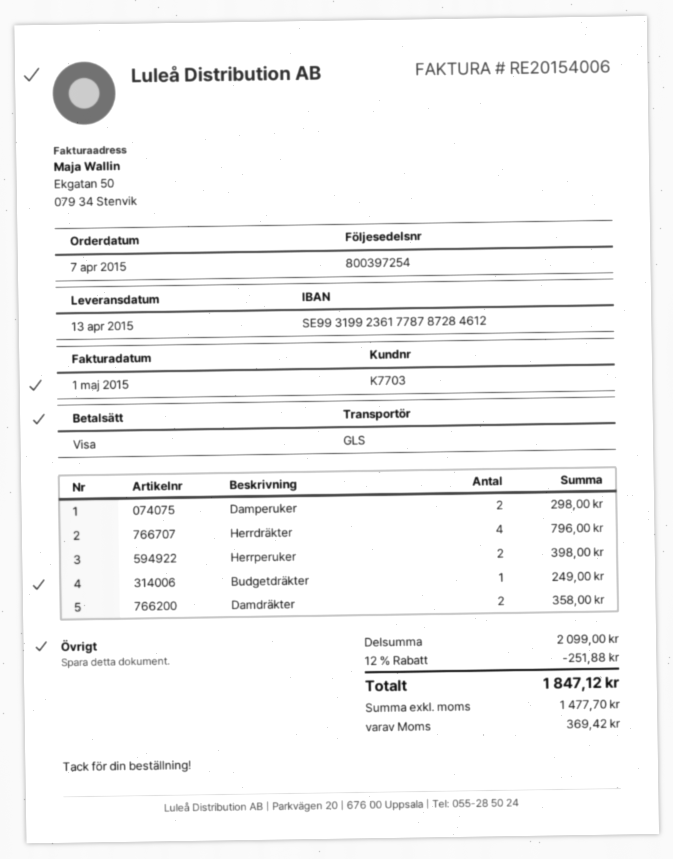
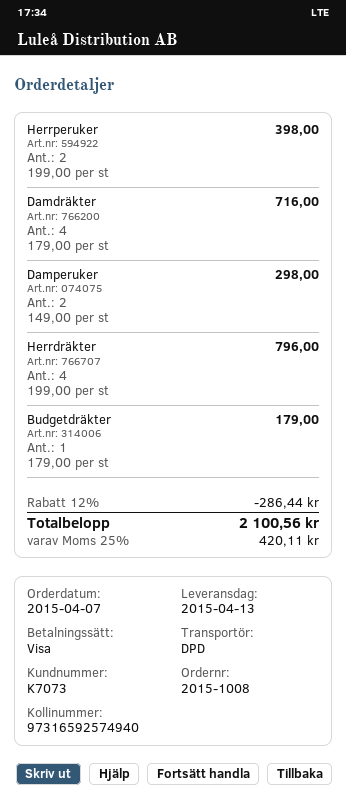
customer number: K7703 -> K7073
shipping method: GLS -> DPD
Budgetdräkter: 1 for 249.00 -> 1 for 179.00
Damdräkter: 2 for 358.00 -> 4 for 716.00
discount: 12% = 251.88 -> 12% = 286.44
tax: 369.42 -> 420.11
total: 1847.12 -> 2100.56

